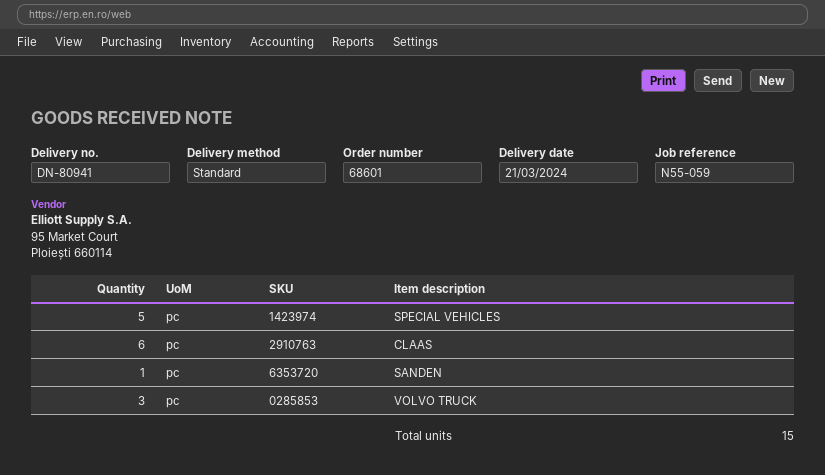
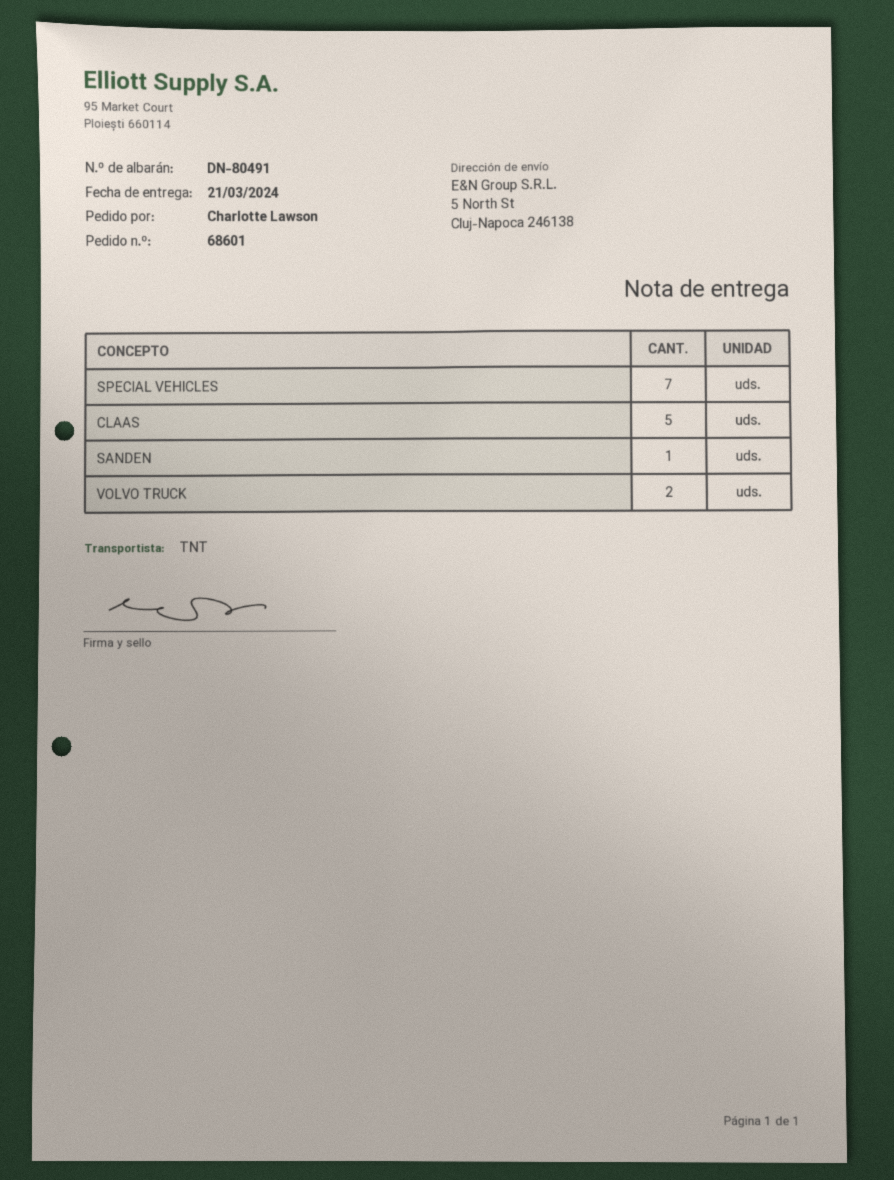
delivery note number: DN-80941 -> DN-80491
shipping method: standard -> TNT
SPECIAL VEHICLES: 5 -> 7
CLAAS: 6 -> 5
VOLVO TRUCK: 3 -> 2

